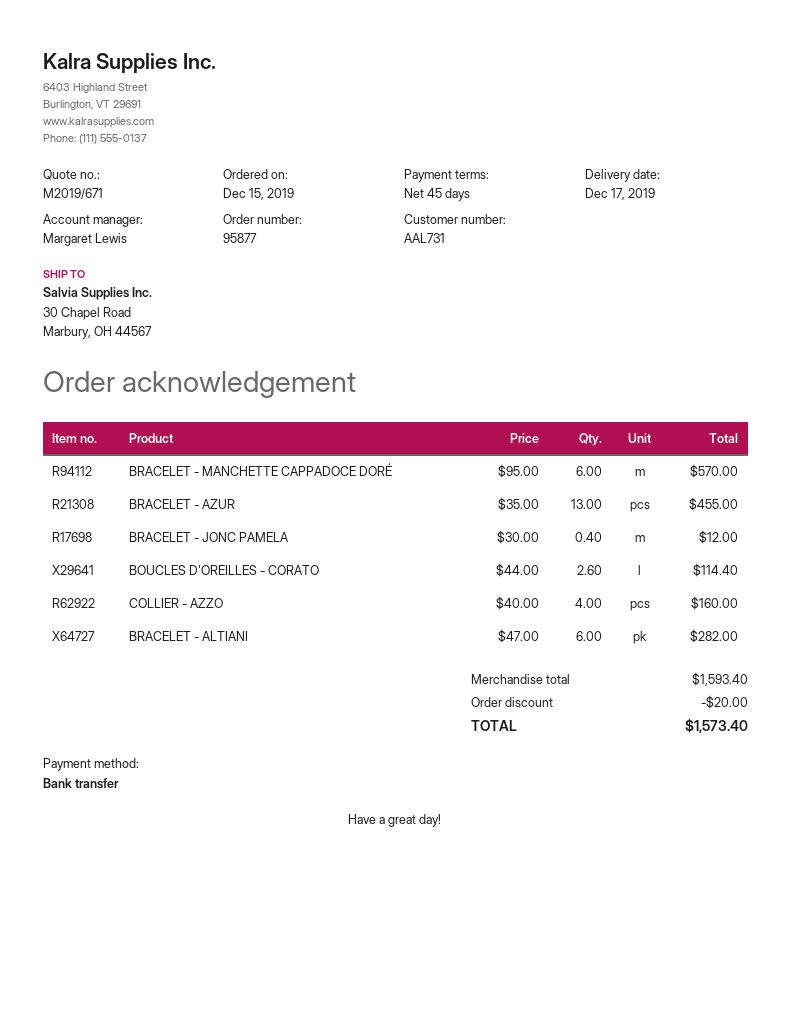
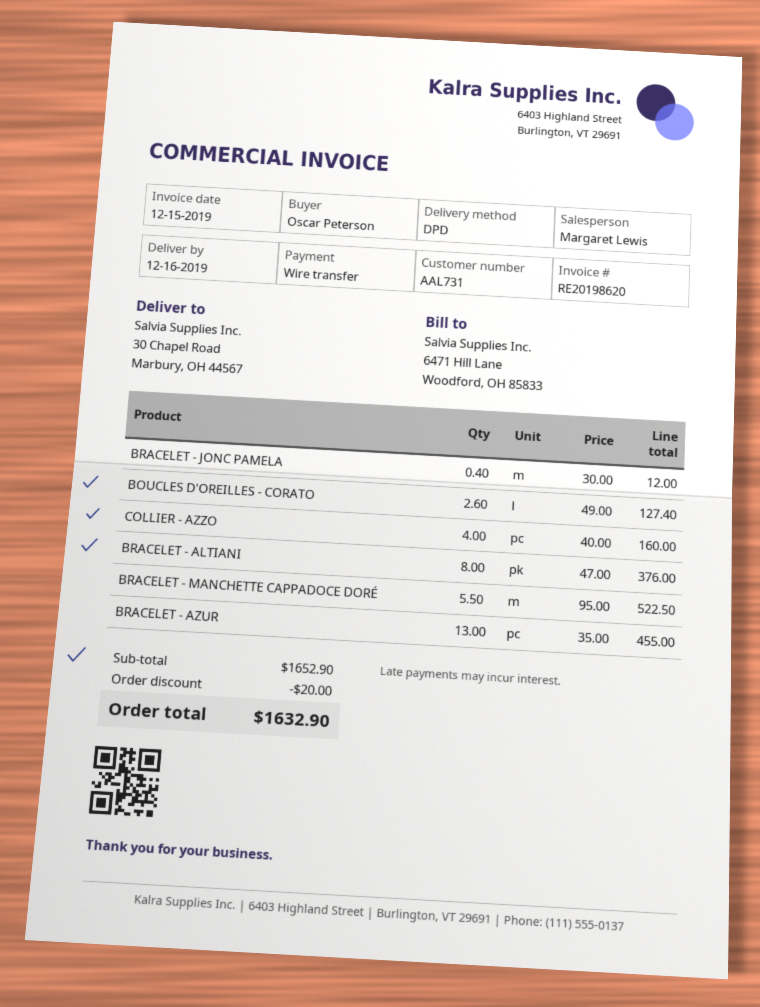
delivery date: 2019-12-17 -> 2019-12-16
BRACELET - MANCHETTE CAPPADOCE DORÉ: 6 x 95.00 = 570.00 -> 5.5 x 95.00 = 522.50
BOUCLES D'OREILLES - CORATO: 2.6 x 44.00 = 114.40 -> 2.6 x 49.00 = 127.40
BRACELET - ALTIANI: 6 x 47.00 = 282.00 -> 8 x 47.00 = 376.00
subtotal: 1593.40 -> 1652.90
total: 1573.40 -> 1632.90

